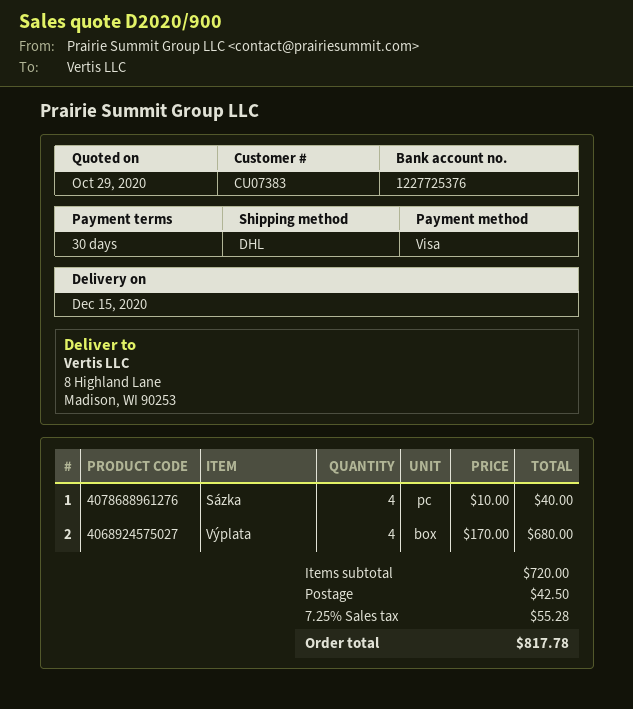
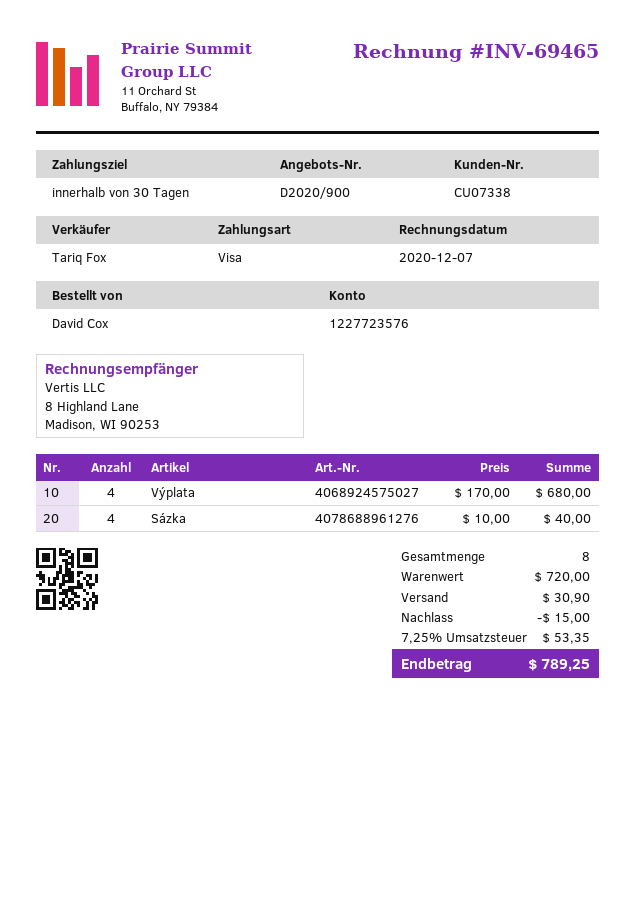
customer number: CU07383 -> CU07338
bank account: 1227725376 -> 1227723576
discount: none -> 15.00
shipping: 42.50 -> 30.90
tax: 7.25% = 55.28 -> 7.25% = 53.35
total: 817.78 -> 789.25

